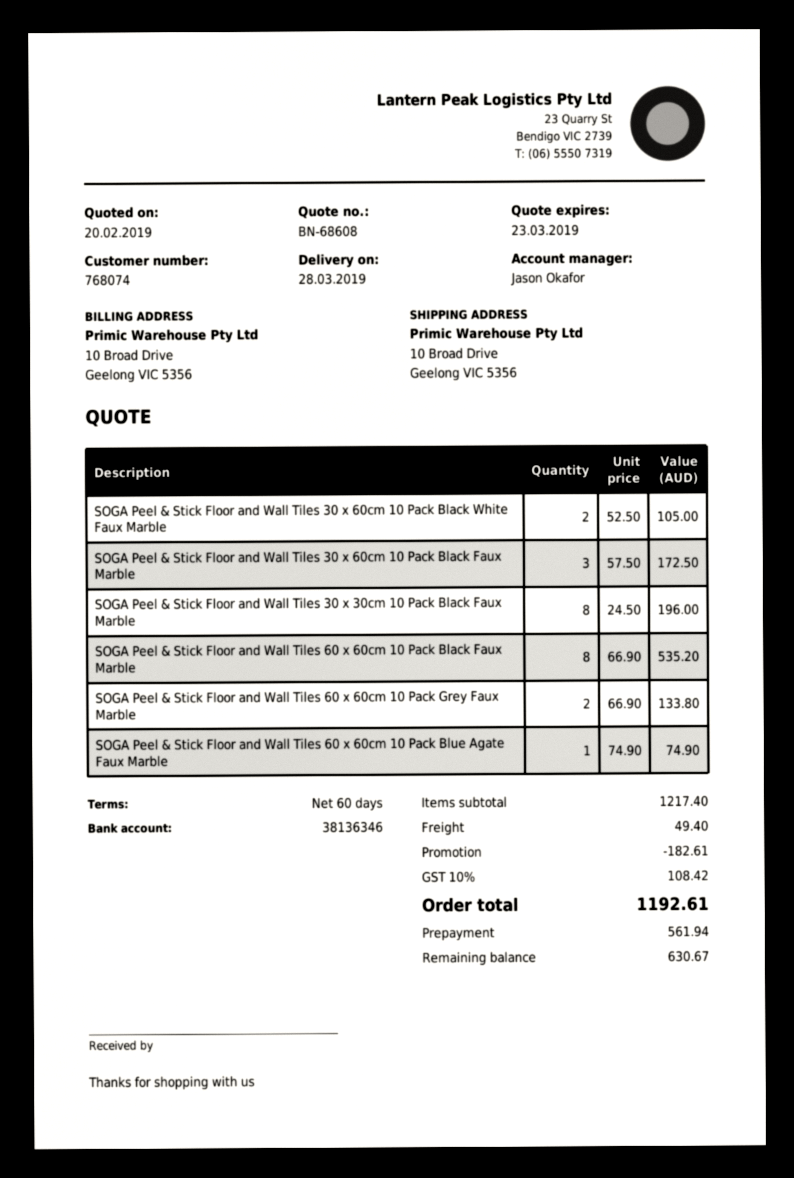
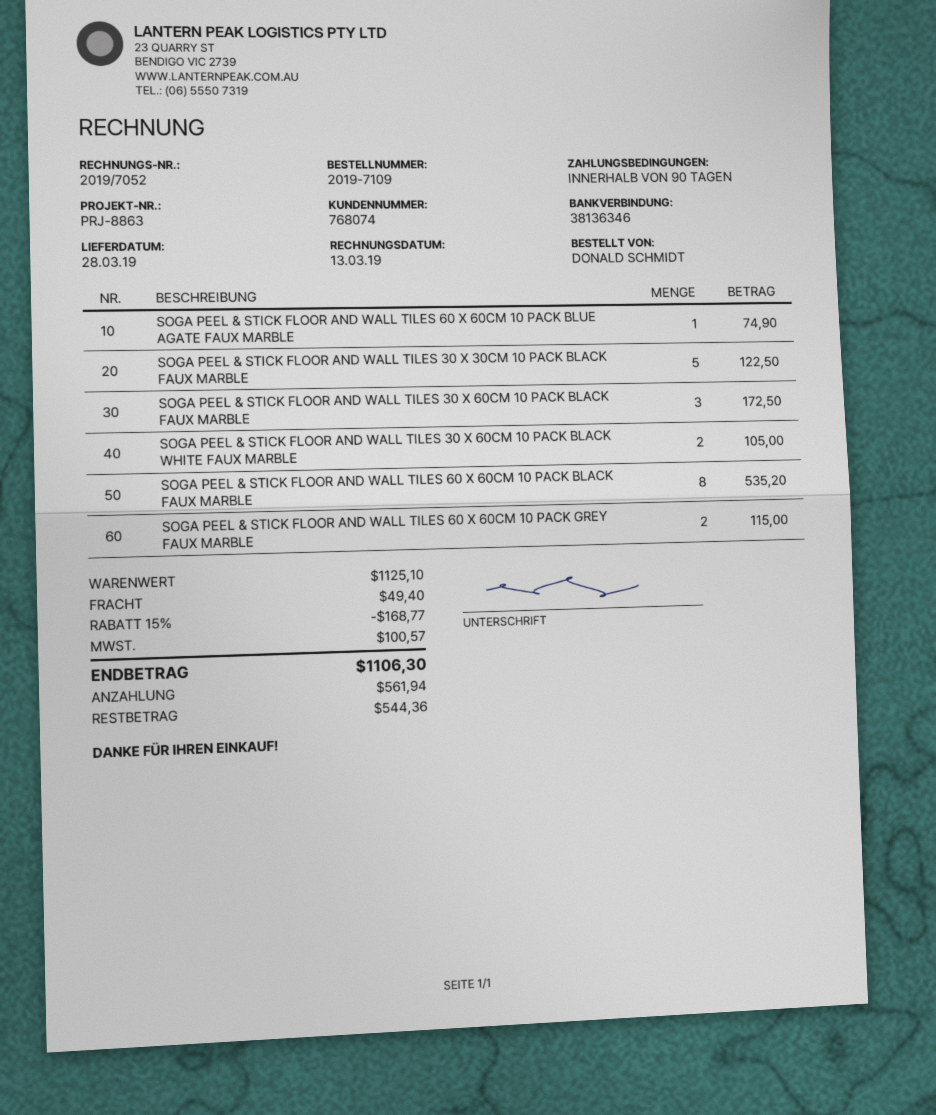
payment terms: 60 days -> 90 days
SOGA Peel & Stick Floor and Wall Tiles 30 x 30cm 10 Pack Black Faux Marble: 8 for 196.00 -> 5 for 122.50
SOGA Peel & Stick Floor and Wall Tiles 60 x 60cm 10 Pack Grey Faux Marble: 2 for 133.80 -> 2 for 115.00
subtotal: 1217.40 -> 1125.10
discount: 182.61 -> 168.77
tax: 108.42 -> 100.57
total: 1192.61 -> 1106.30
balance: 630.67 -> 544.36

